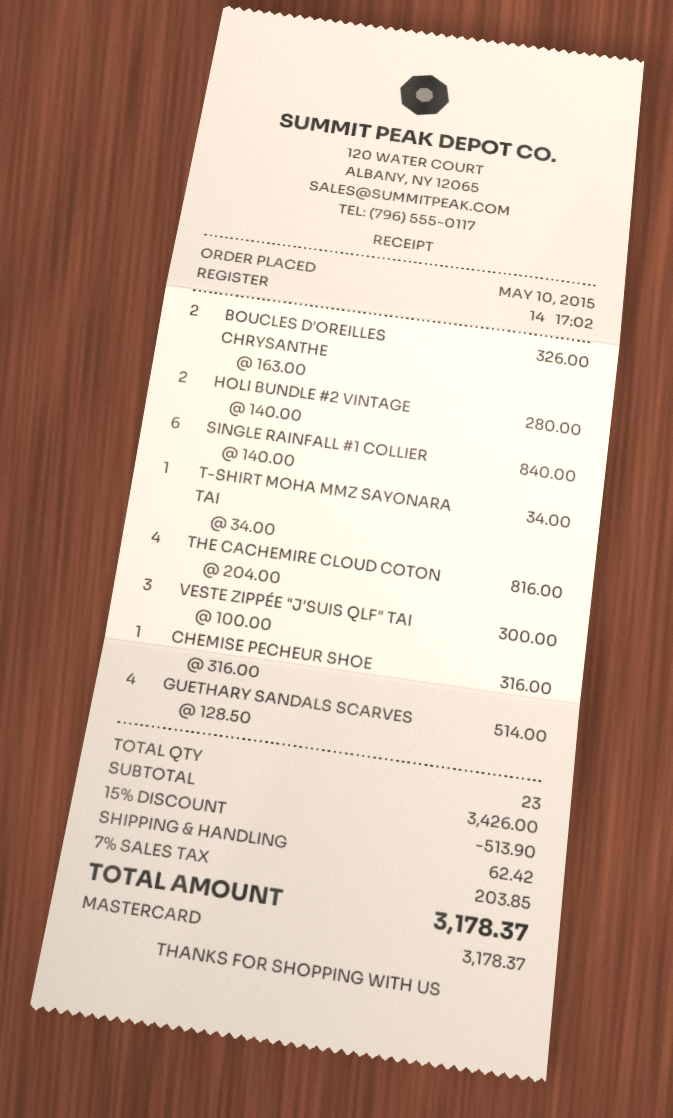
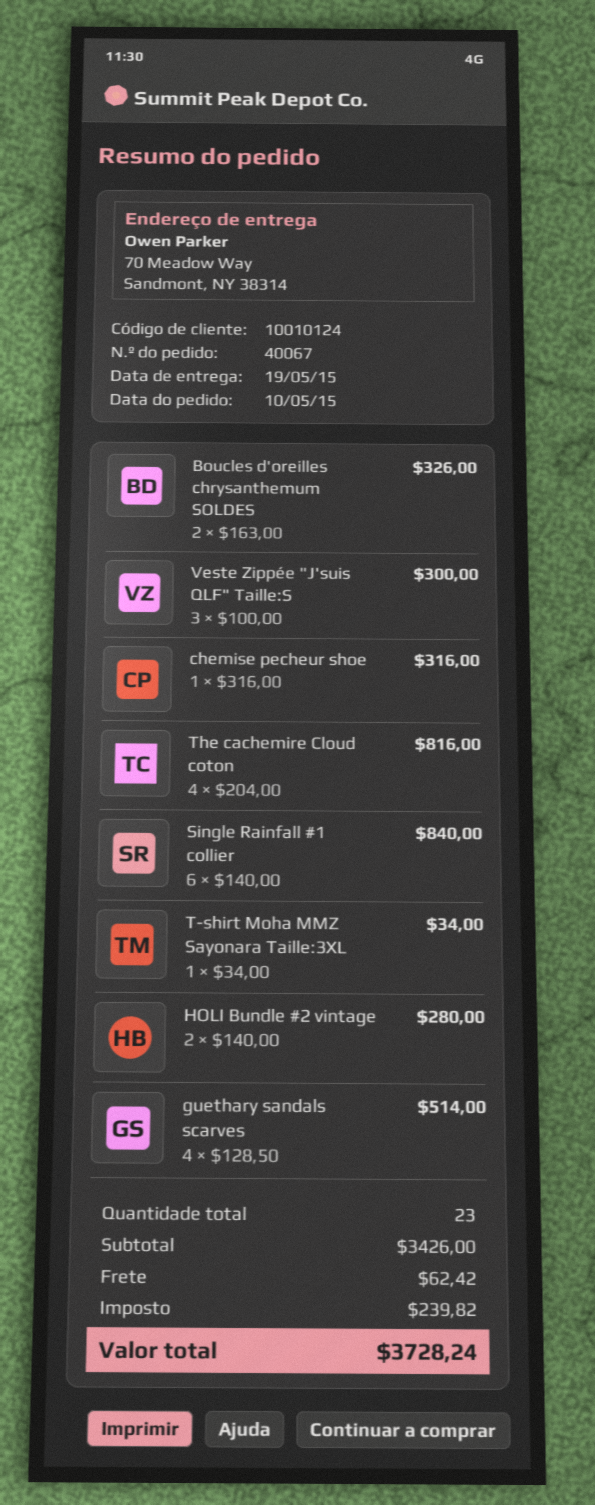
discount: 15% = 513.90 -> none
tax: 203.85 -> 239.82
total: 3178.37 -> 3728.24

